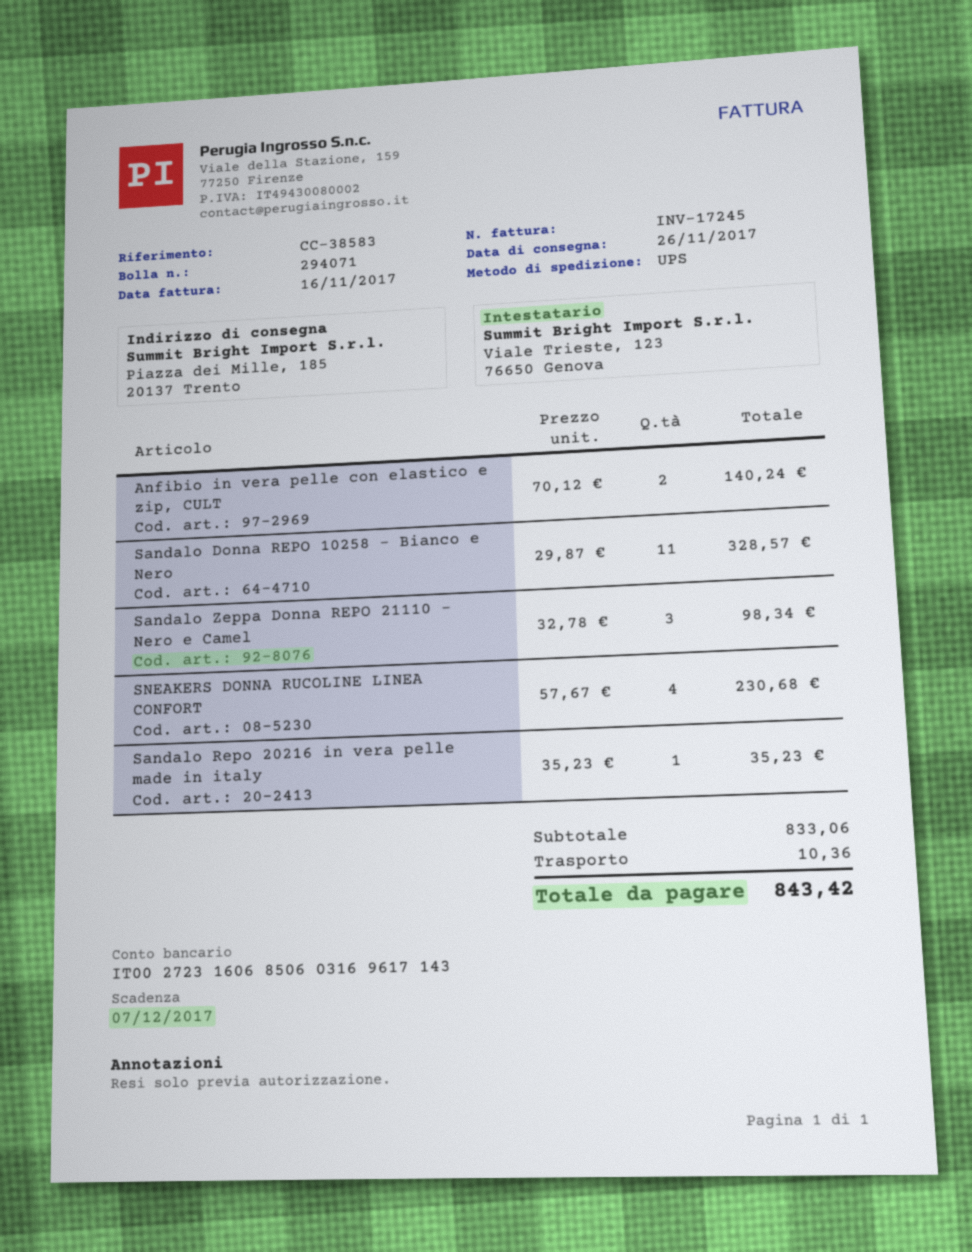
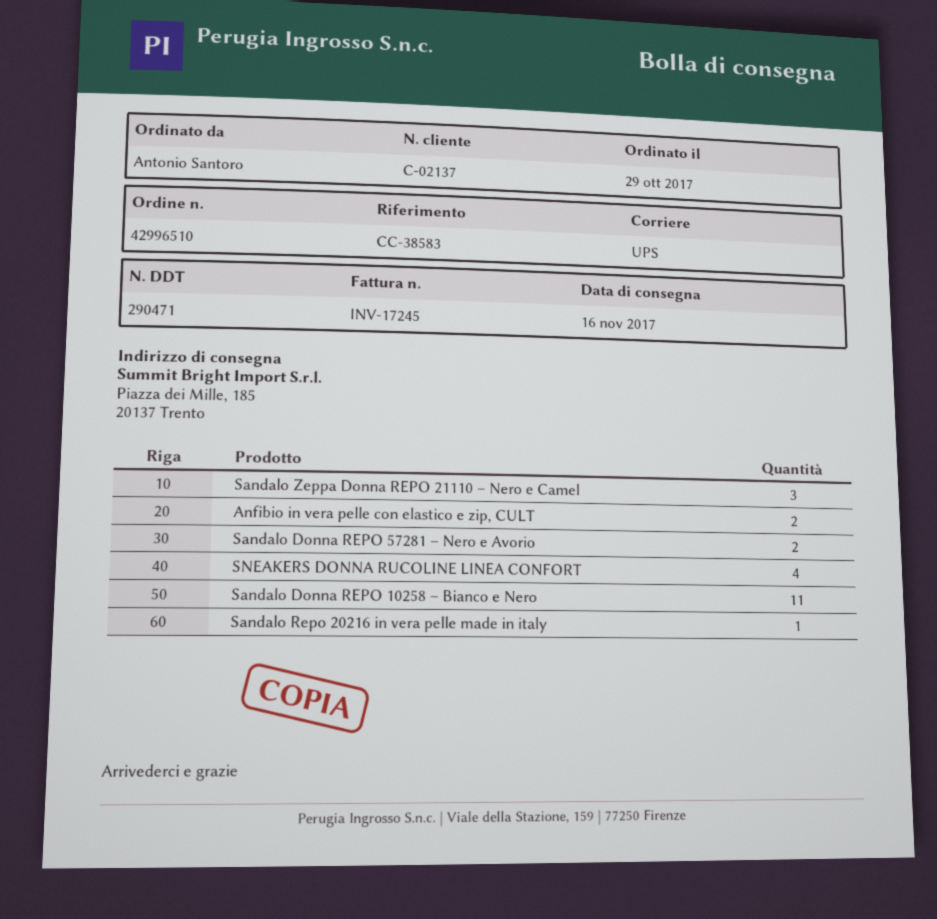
delivery note number: 294071 -> 290471
delivery date: 2017-11-26 -> 2017-11-16
Sandalo Donna REPO 57281 – Nero e Avorio: none -> 2

